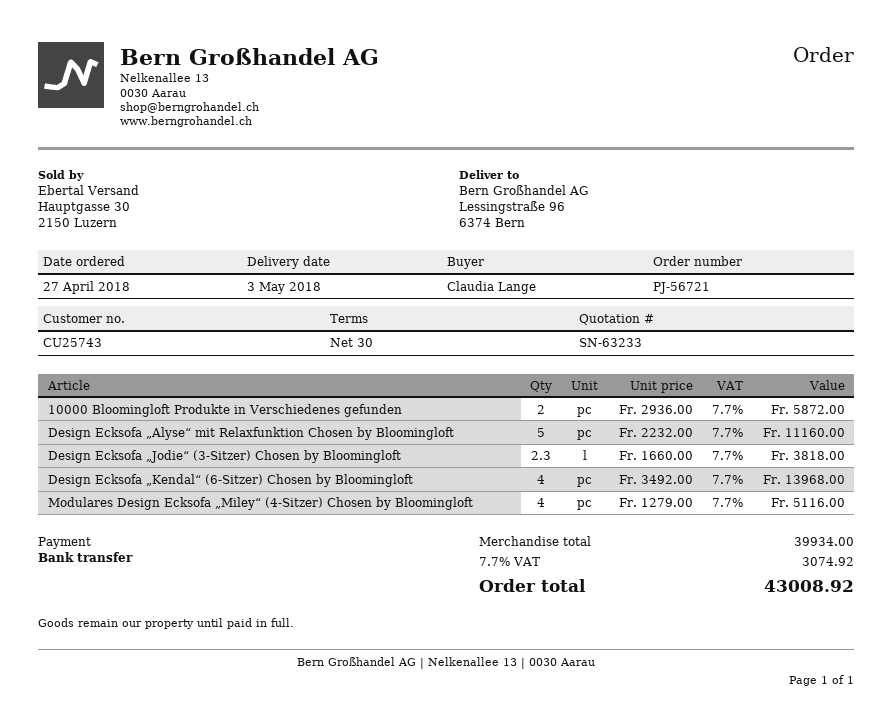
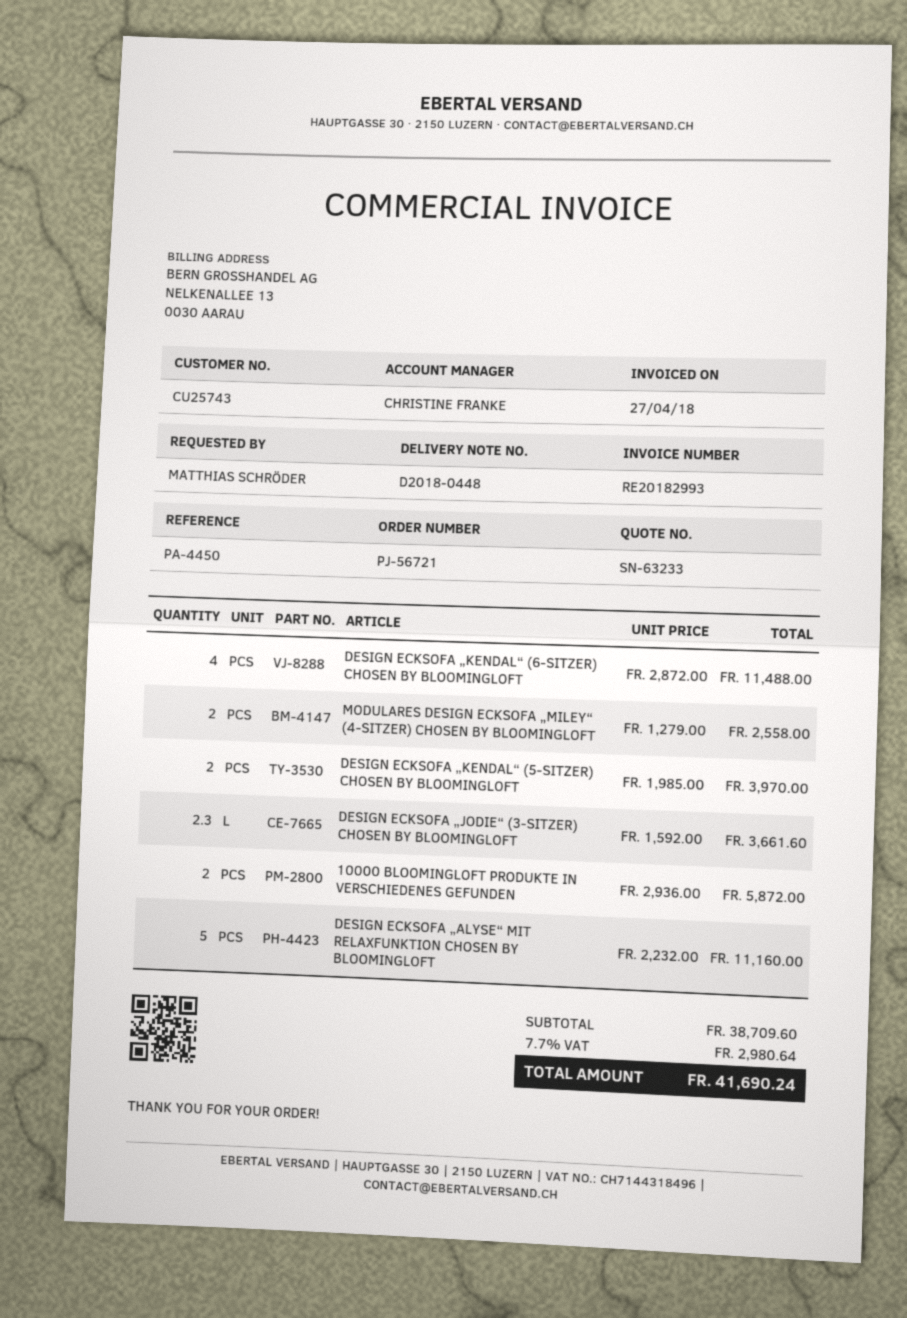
ordered by: Claudia Lange -> MATTHIAS SCHRÖDER
Design Ecksofa „Jodie“ (3-Sitzer) Chosen by Bloomingloft: 2.3 x 1660.00 = 3818.00 -> 2.3 x 1592.00 = 3661.60
Design Ecksofa „Kendal“ (6-Sitzer) Chosen by Bloomingloft: 4 x 3492.00 = 13968.00 -> 4 x 2872.00 = 11488.00
Modulares Design Ecksofa „Miley“ (4-Sitzer) Chosen by Bloomingloft: 4 x 1279.00 = 5116.00 -> 2 x 1279.00 = 2558.00
DESIGN ECKSOFA „KENDAL“ (5-SITZER) CHOSEN BY BLOOMINGLOFT: none -> 2 x 1985.00 = 3970.00
subtotal: 39934.00 -> 38709.60
tax: 7.7% = 3074.92 -> 7.7% = 2980.64
total: 43008.92 -> 41690.24

